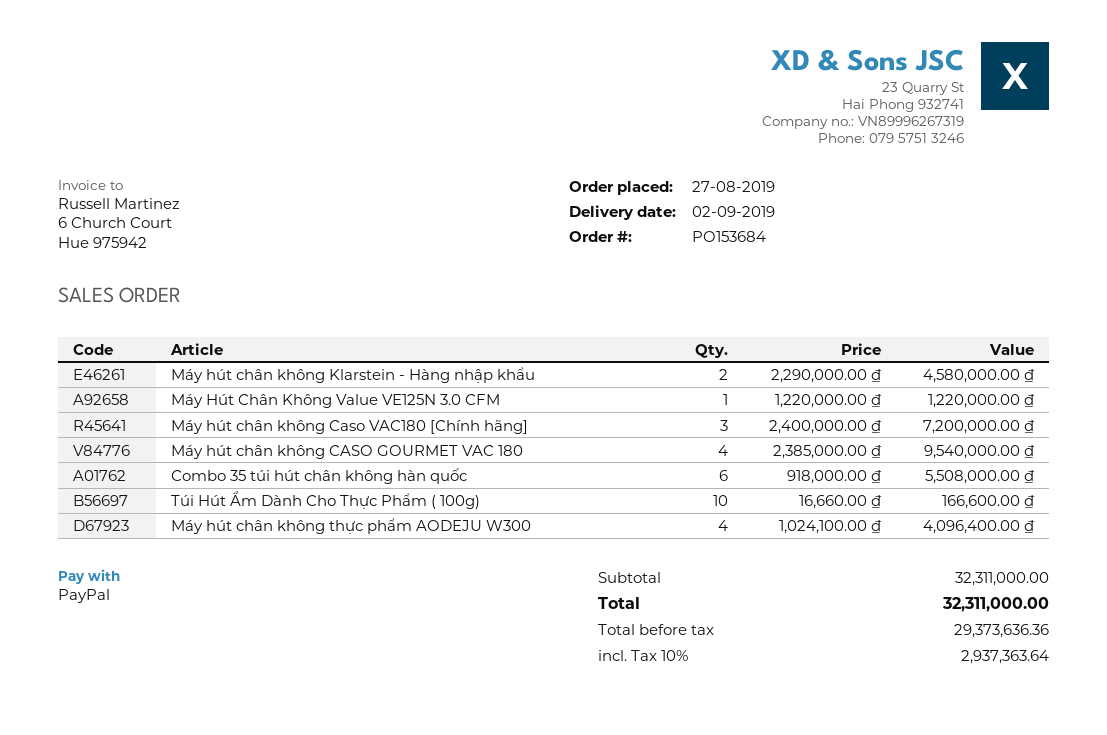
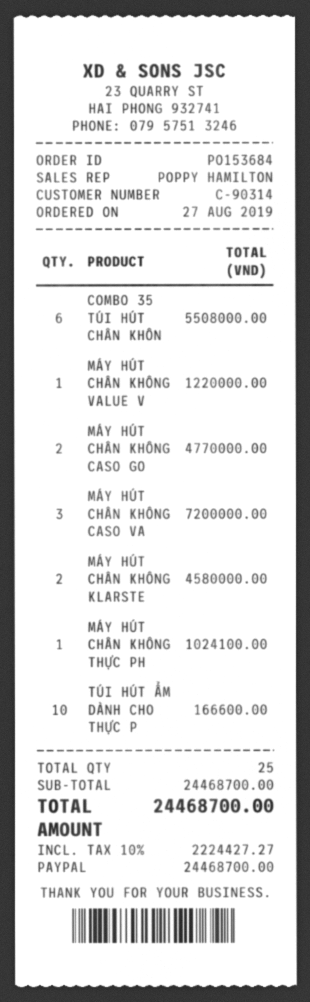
Máy hút chân không CASO GOURMET VAC 180: 4 for 9540000.00 -> 2 for 4770000.00
Máy hút chân không thực phẩm AODEJU W300: 4 for 4096400.00 -> 1 for 1024100.00
subtotal: 32311000.00 -> 24468700.00
tax: 10% = 2937363.64 -> 10% = 2224427.27
total: 32311000.00 -> 24468700.00

